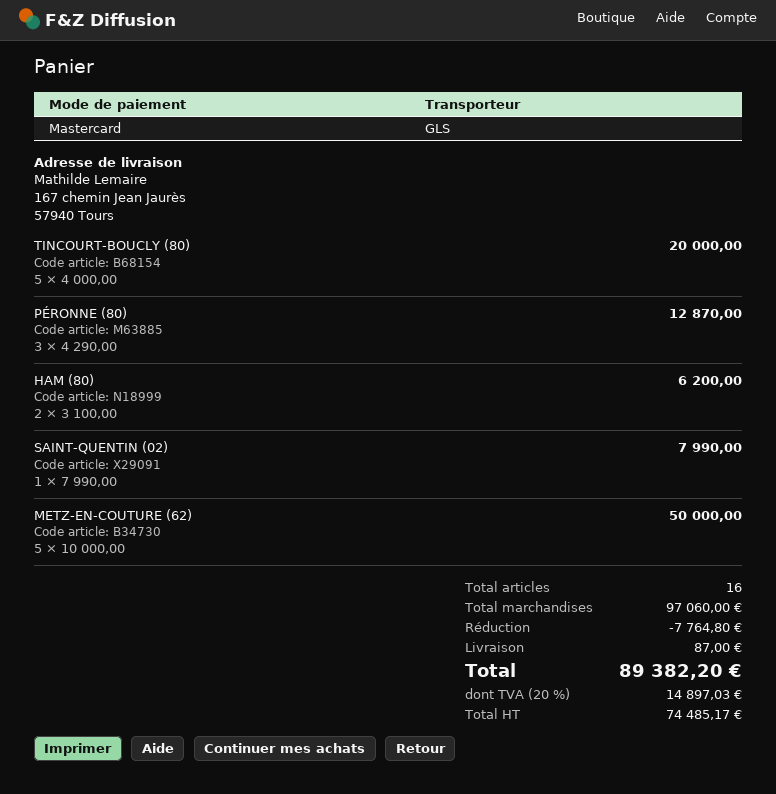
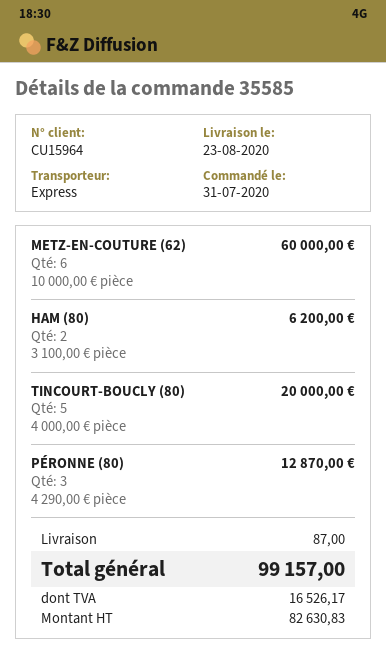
shipping method: GLS -> express
SAINT-QUENTIN (02): 1 x 7990.00 = 7990.00 -> none
METZ-EN-COUTURE (62): 5 x 10000.00 = 50000.00 -> 6 x 10000.00 = 60000.00
discount: 7764.80 -> none
net: 74485.17 -> 82630.83
tax: 14897.03 -> 16526.17
total: 89382.20 -> 99157.00

